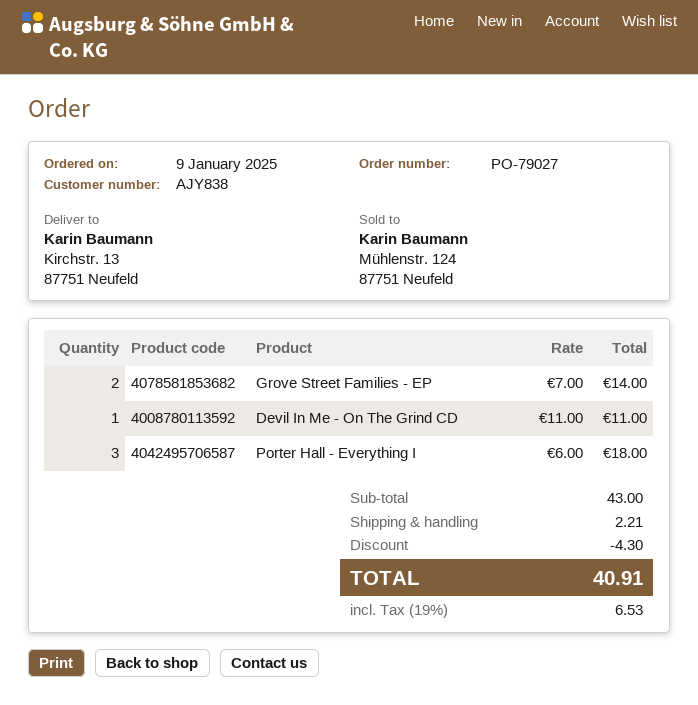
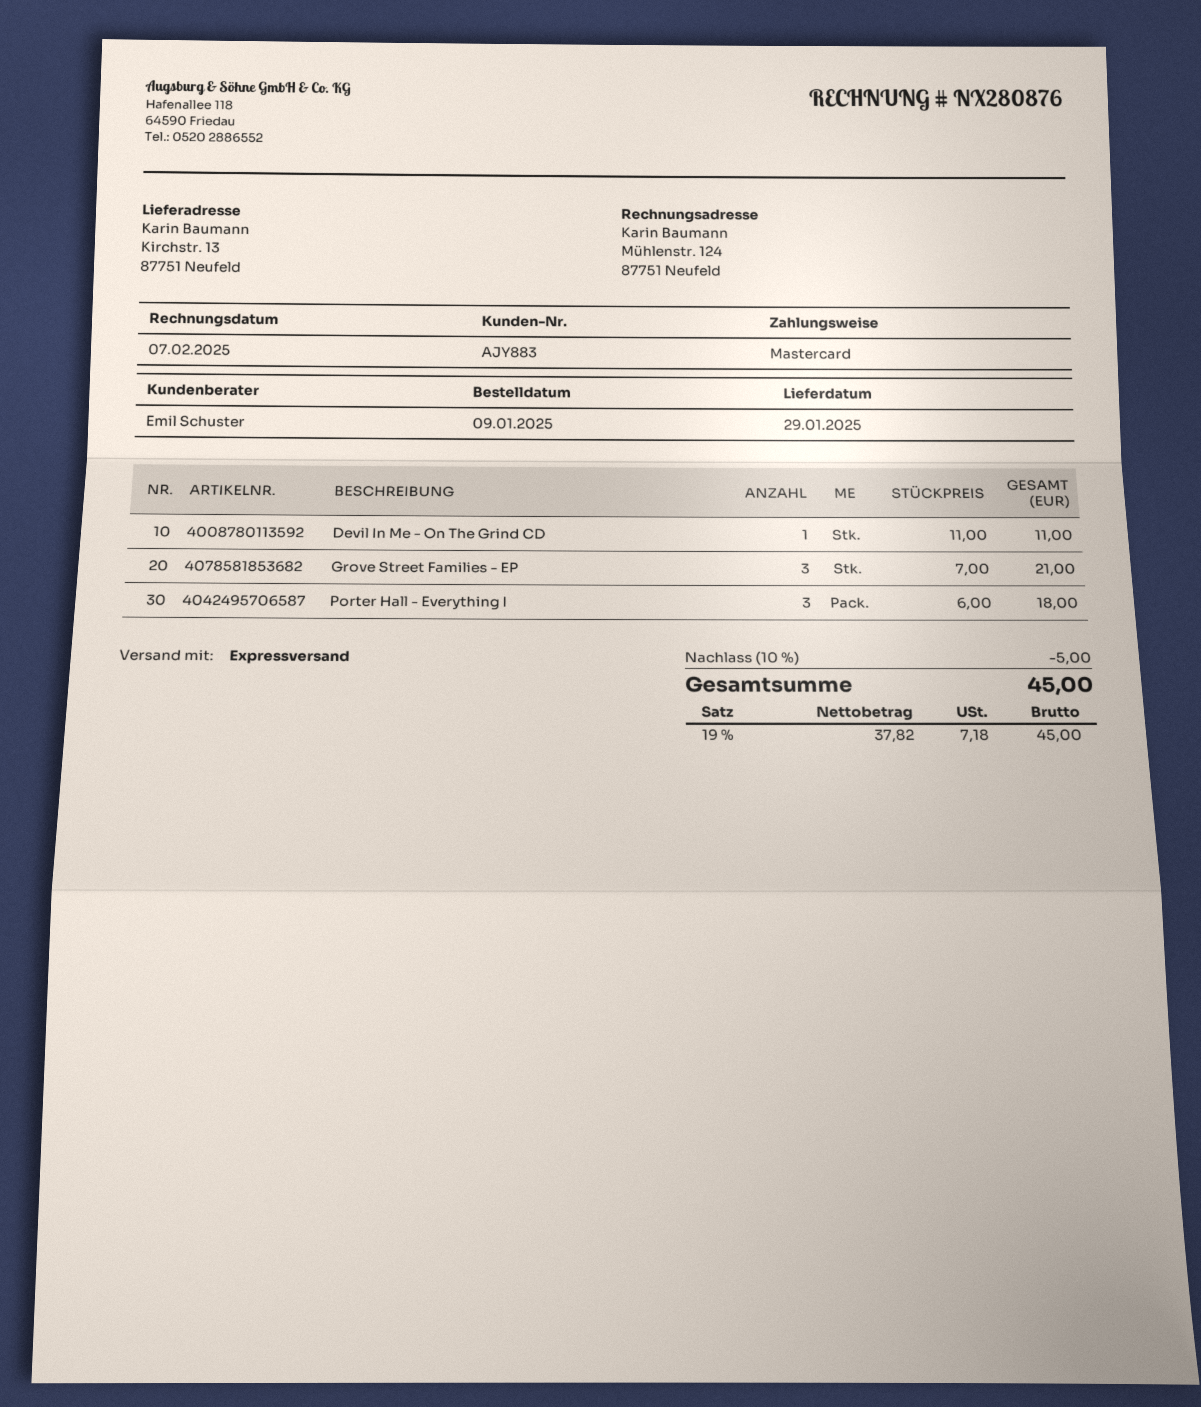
customer number: AJY838 -> AJY883
Grove Street Families - EP: 2 x 7.00 = 14.00 -> 3 x 7.00 = 21.00
discount: 4.30 -> 5.00
shipping: 2.21 -> none
tax: 19% = 6.53 -> 19% = 7.18
total: 40.91 -> 45.00

